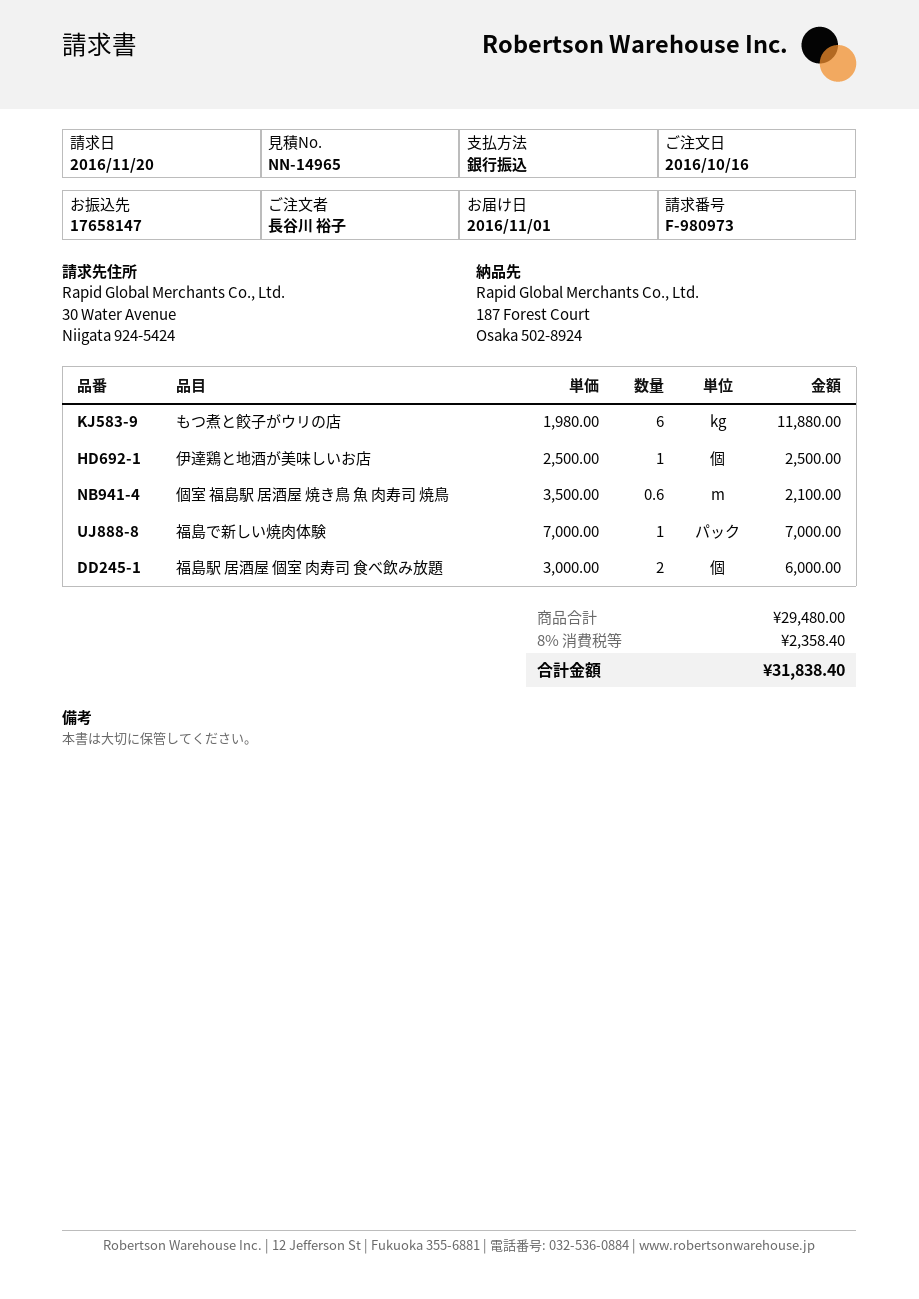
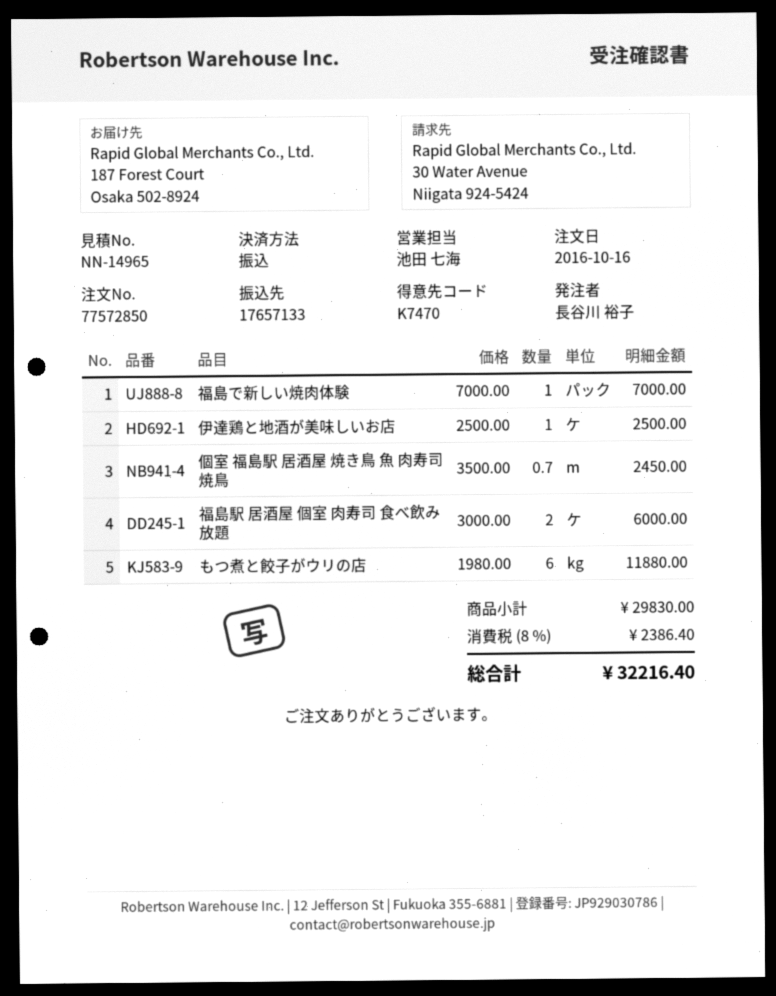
bank account: 17658147 -> 17657133
個室 福島駅 居酒屋 焼き鳥 魚 肉寿司 焼鳥: 0.6 x 3500.00 = 2100.00 -> 0.7 x 3500.00 = 2450.00
subtotal: 29480.00 -> 29830.00
tax: 8% = 2358.40 -> 8% = 2386.40
total: 31838.40 -> 32216.40

